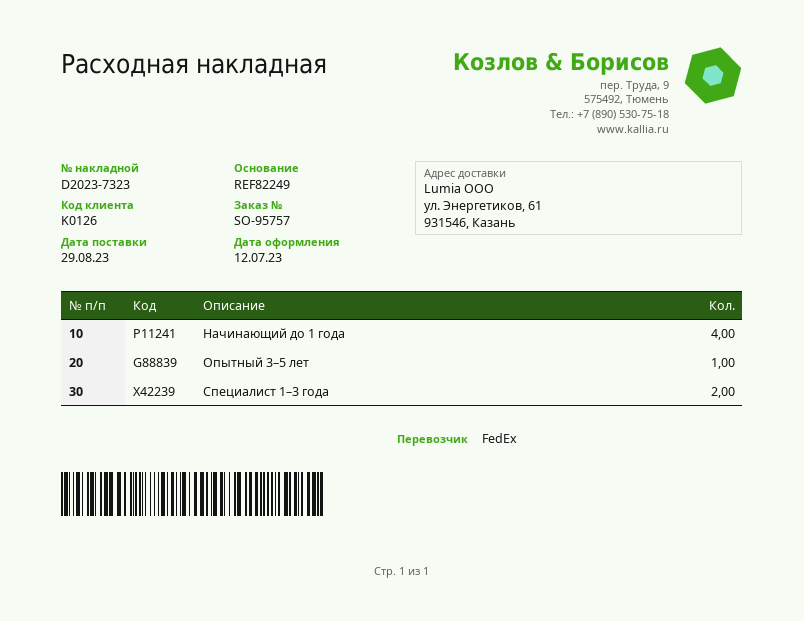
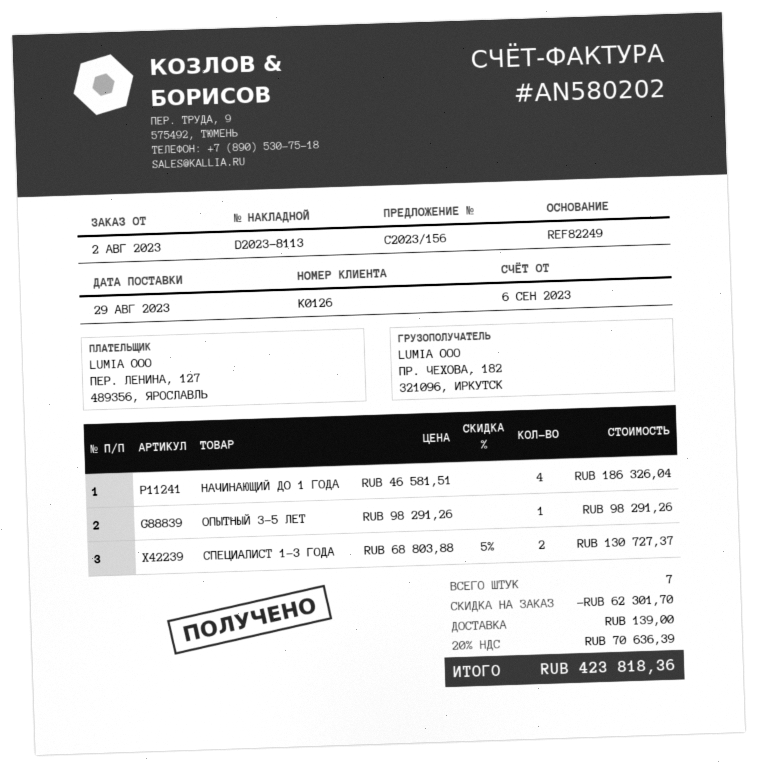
order date: 2023-07-12 -> 2023-08-02
delivery note number: D2023-7323 -> D2023-8113
ship to: ул. Энергетиков, 61, 931546, Казань -> ПР. ЧЕХОВА, 182, 321096, ИРКУТСК

